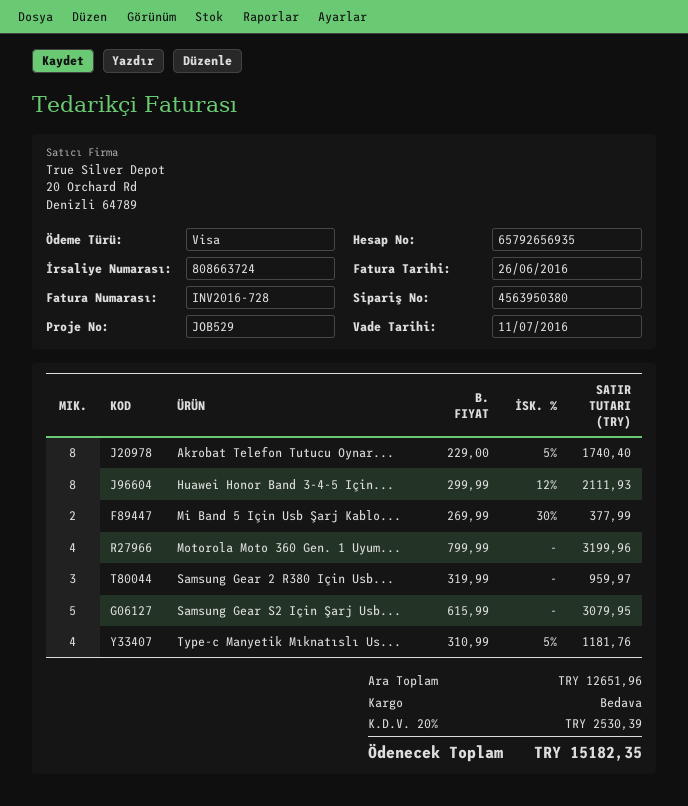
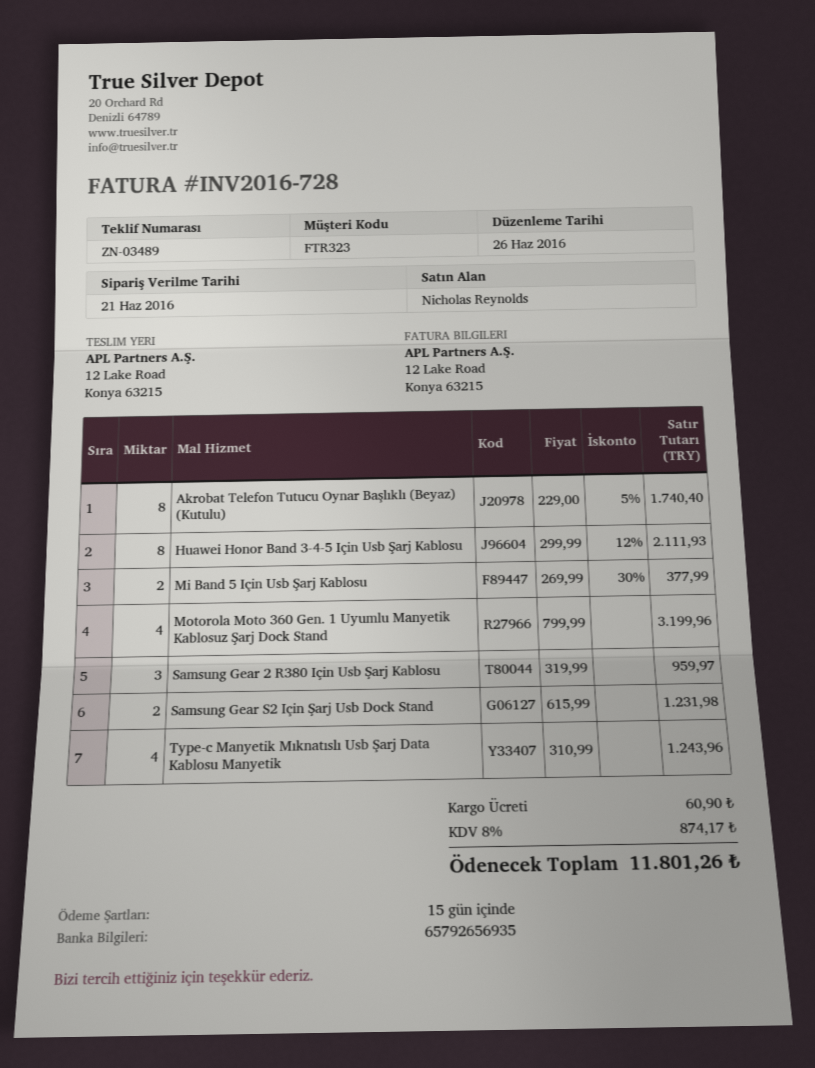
Samsung Gear S2 Için Şarj Usb...: 5 x 615.99 = 3079.95 -> 2 x 615.99 = 1231.98
Type-c Manyetik Mıknatıslı Us...: 4 x 310.99 - 5% = 1181.76 -> 4 x 310.99 = 1243.96
shipping: 0.00 -> 60.90
tax: 20% = 2530.39 -> 8% = 874.17
total: 15182.35 -> 11801.26

